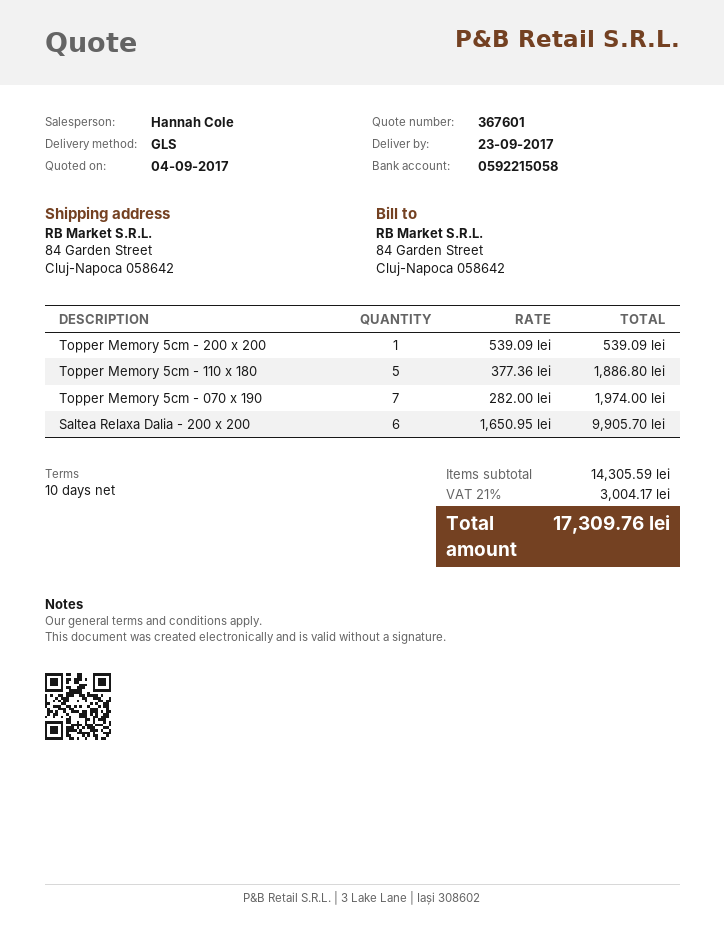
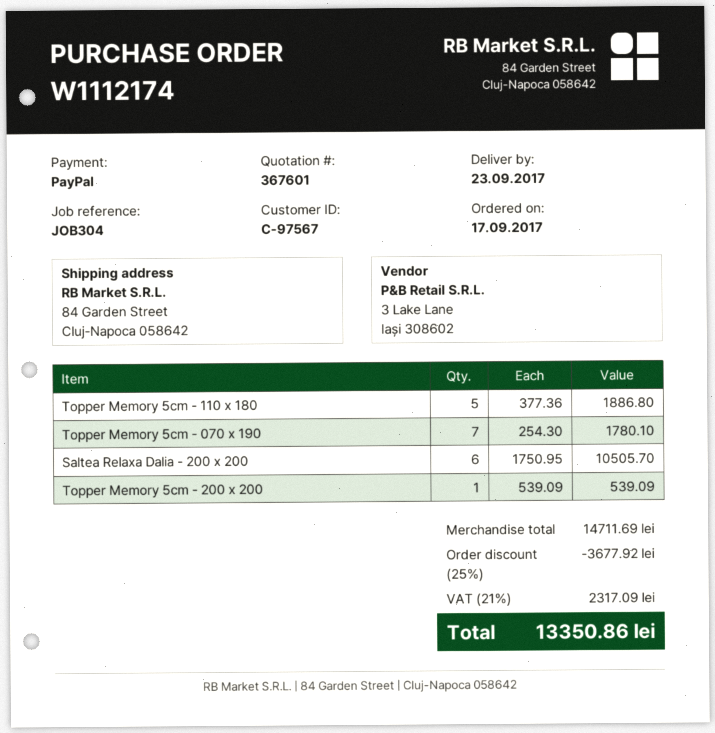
Topper Memory 5cm - 070 x 190: 7 x 282.00 = 1974.00 -> 7 x 254.30 = 1780.10
Saltea Relaxa Dalia - 200 x 200: 6 x 1650.95 = 9905.70 -> 6 x 1750.95 = 10505.70
subtotal: 14305.59 -> 14711.69
discount: none -> 25% = 3677.92
tax: 21% = 3004.17 -> 21% = 2317.09
total: 17309.76 -> 13350.86

